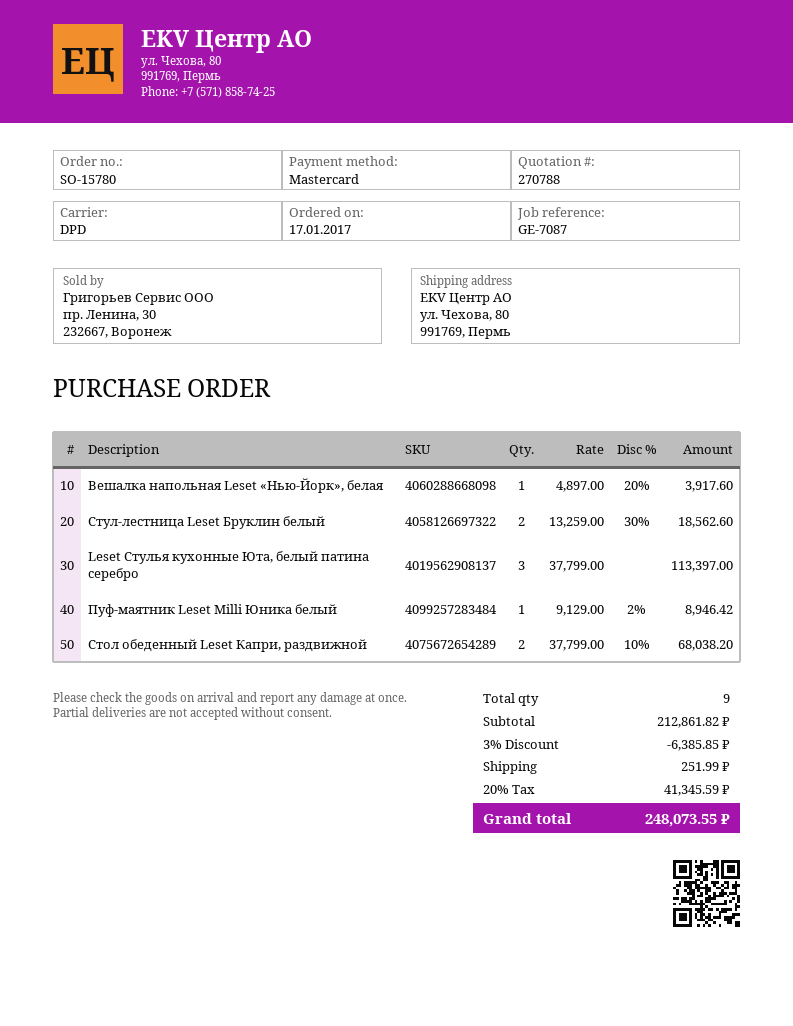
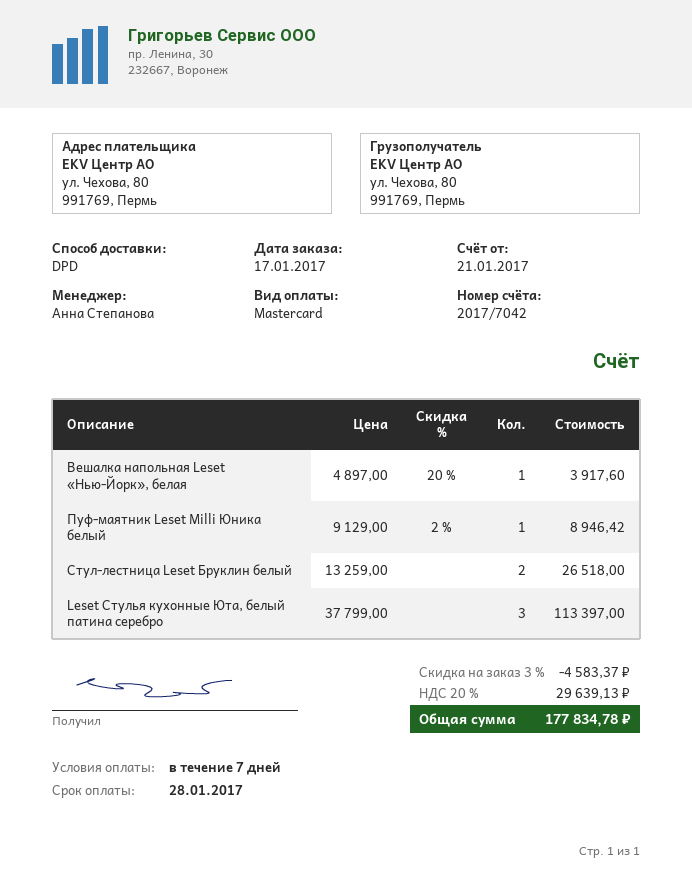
Стул-лестница Leset Бруклин белый: 2 x 13259.00 - 30% = 18562.60 -> 2 x 13259.00 = 26518.00
Стол обеденный Leset Капри, раздвижной: 2 x 37799.00 - 10% = 68038.20 -> none
discount: 3% = 6385.85 -> 3% = 4583.37
shipping: 251.99 -> none
tax: 20% = 41345.59 -> 20% = 29639.13
total: 248073.55 -> 177834.78

